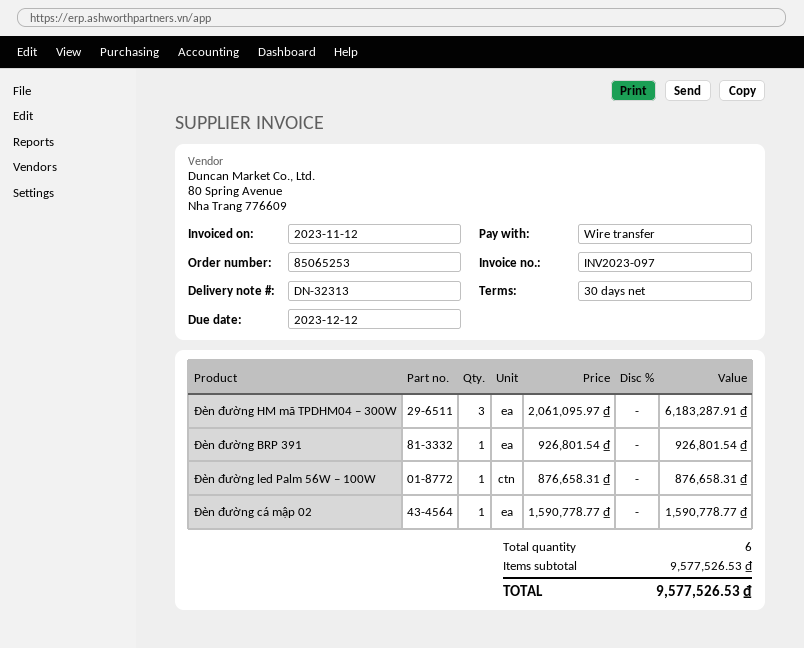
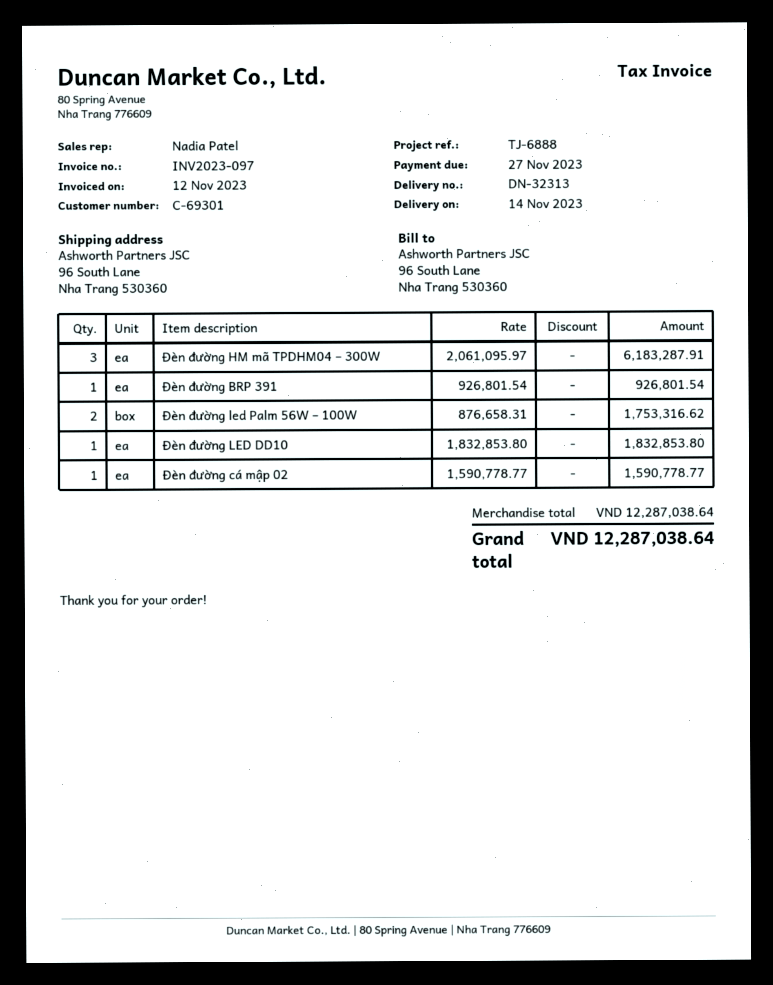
due date: 2023-12-12 -> 2023-11-27
Đèn đường led Palm 56W – 100W: 1 x 876658.31 = 876658.31 -> 2 x 876658.31 = 1753316.62
Đèn đường LED DD10: none -> 1 x 1832853.80 = 1832853.80
subtotal: 9577526.53 -> 12287038.64
total: 9577526.53 -> 12287038.64

